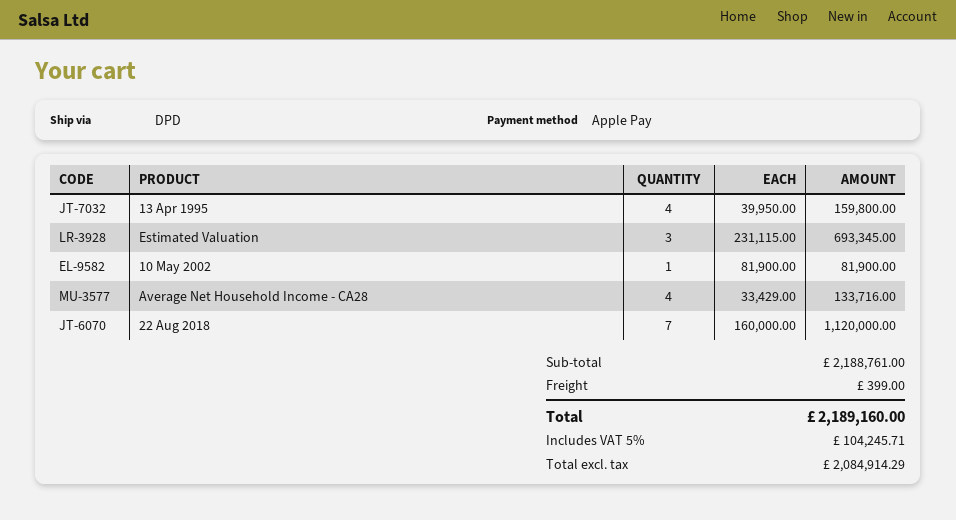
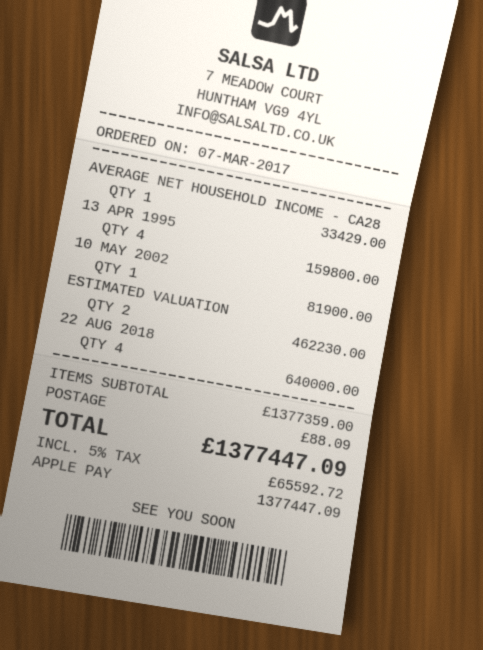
Estimated Valuation: 3 for 693345.00 -> 2 for 462230.00
Average Net Household Income - CA28: 4 for 133716.00 -> 1 for 33429.00
22 Aug 2018: 7 for 1120000.00 -> 4 for 640000.00
subtotal: 2188761.00 -> 1377359.00
shipping: 399.00 -> 88.09
tax: 5% = 104245.71 -> 5% = 65592.72
total: 2189160.00 -> 1377447.09

